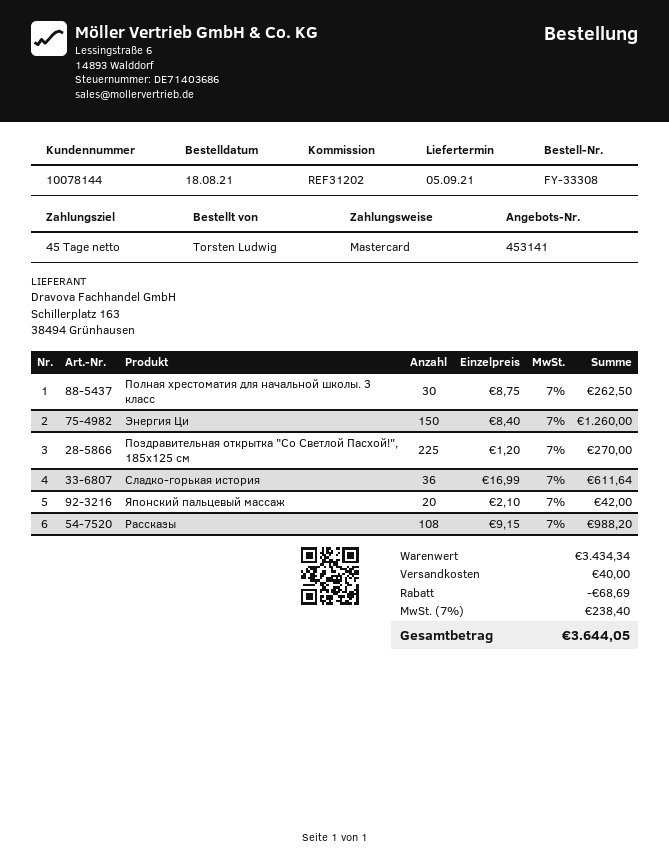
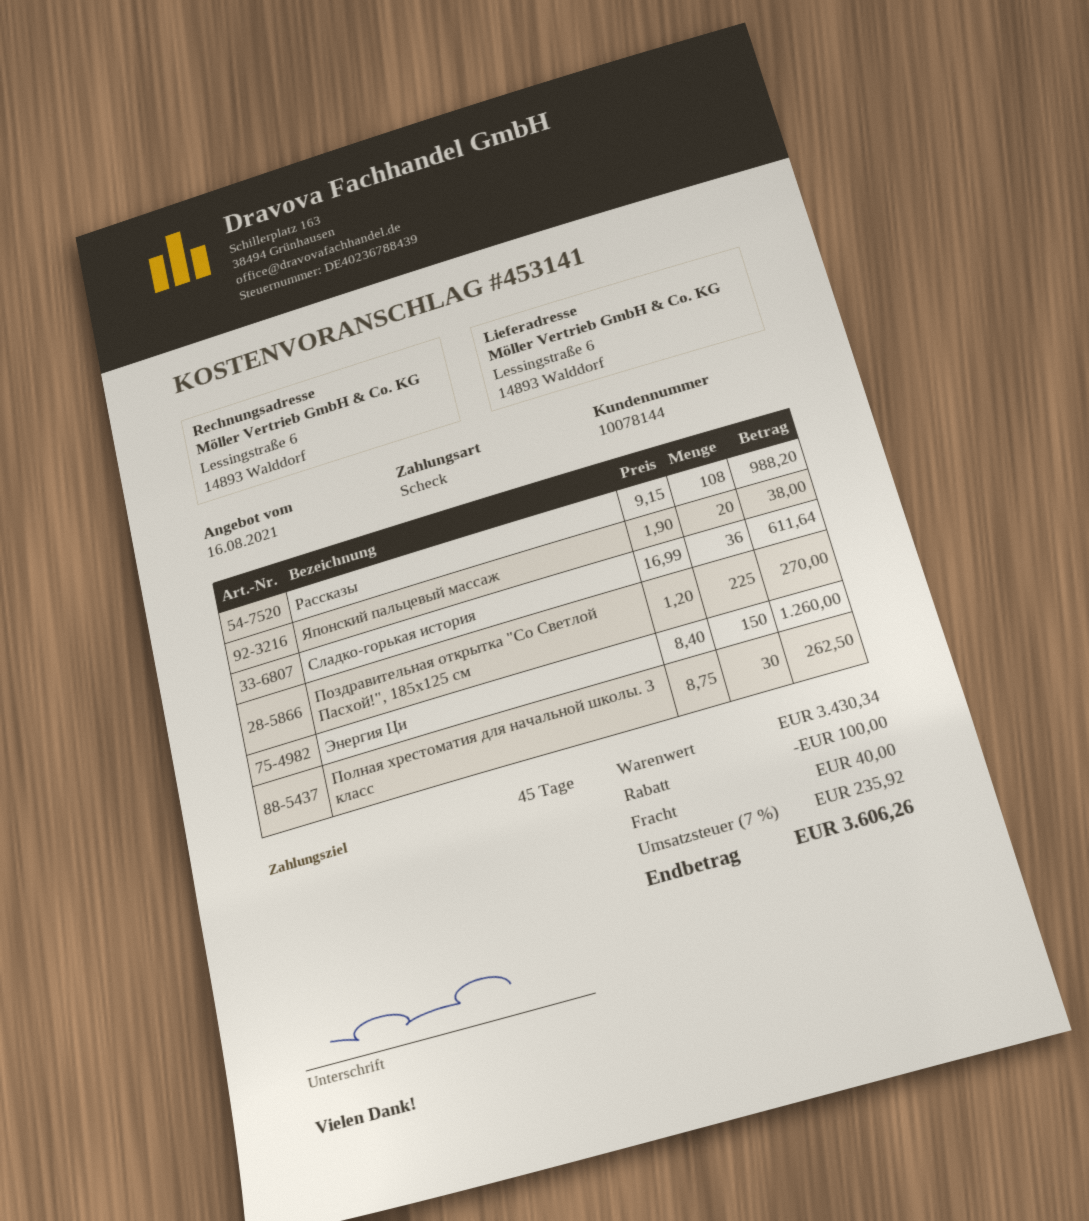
payment method: Mastercard -> cheque
Японский пальцевый массаж: 20 x 2.10 = 42.00 -> 20 x 1.90 = 38.00
subtotal: 3434.34 -> 3430.34
discount: 68.69 -> 100.00
tax: 7% = 238.40 -> 7% = 235.92
total: 3644.05 -> 3606.26

